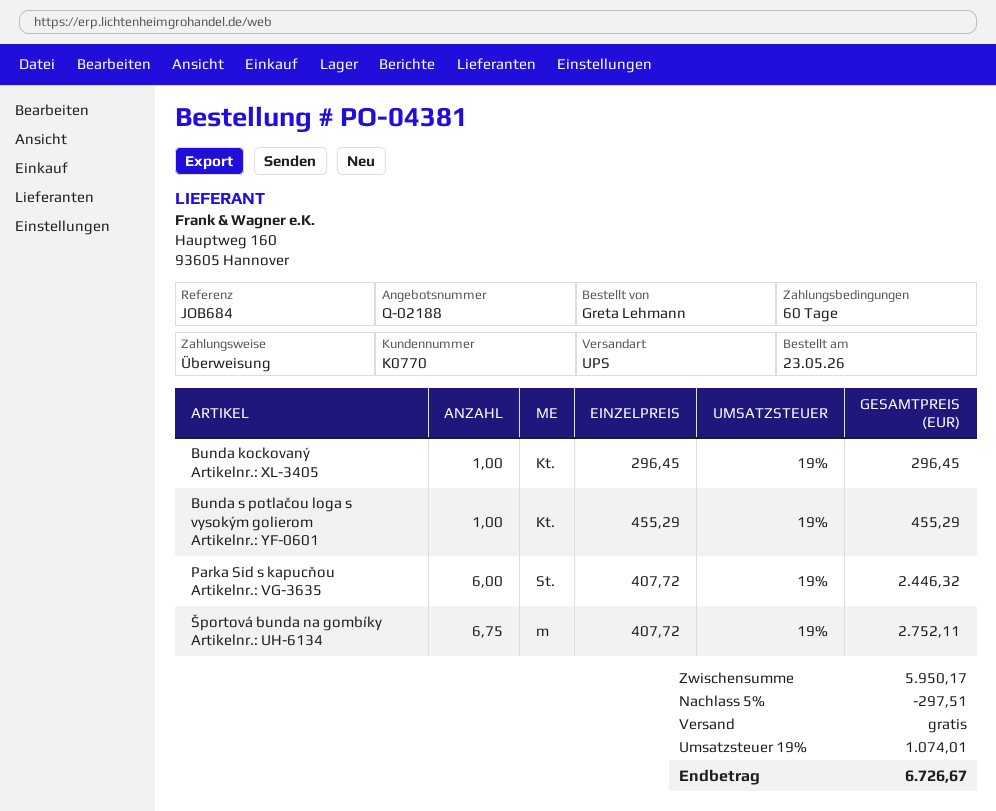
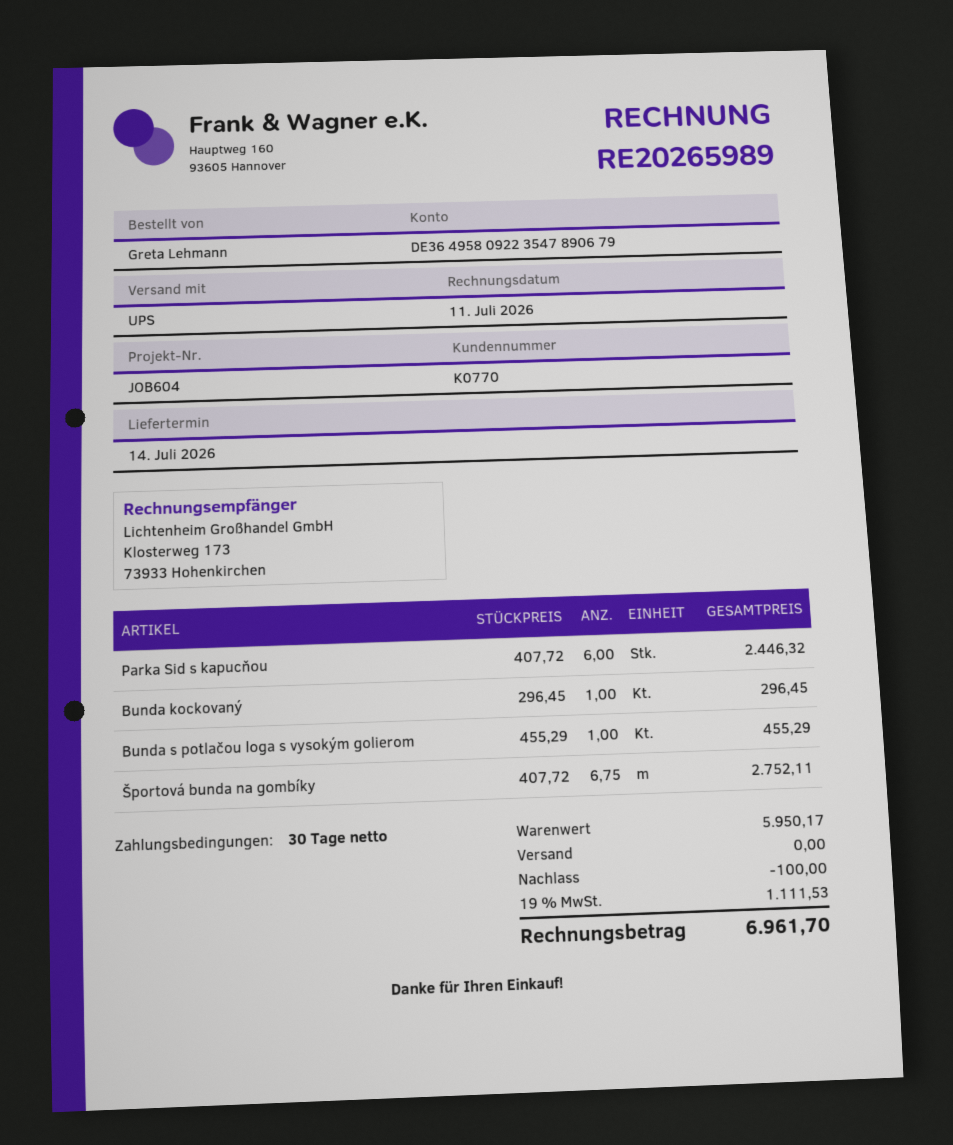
payment terms: 60 days -> 30 days
reference: JOB684 -> JOB604
discount: 297.51 -> 100.00
tax: 19% = 1074.01 -> 19% = 1111.53
total: 6726.67 -> 6961.70

